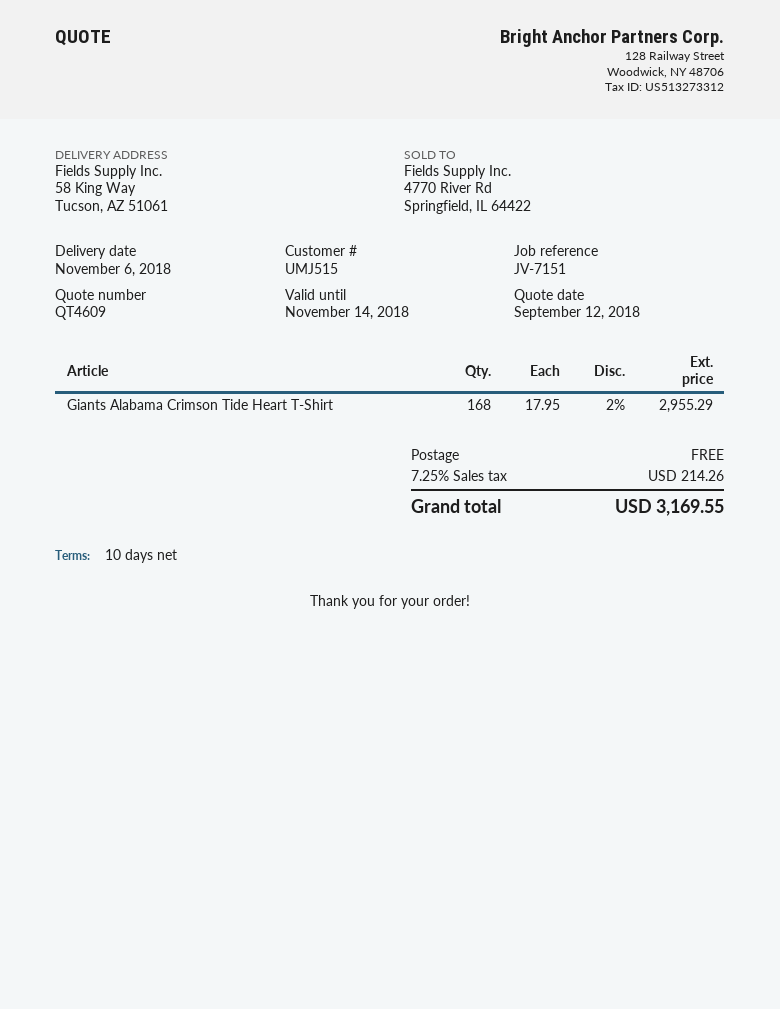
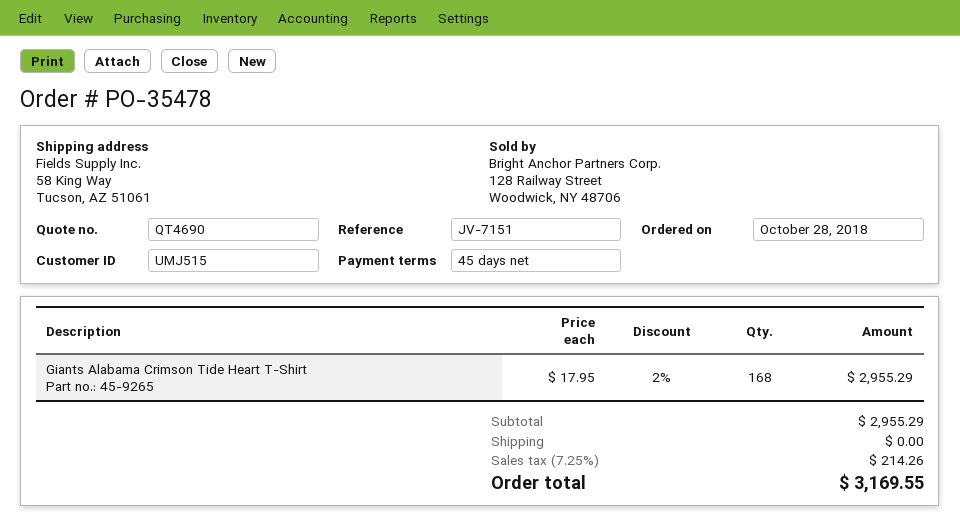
quote number: QT4609 -> QT4690
payment terms: 10 days -> 45 days

